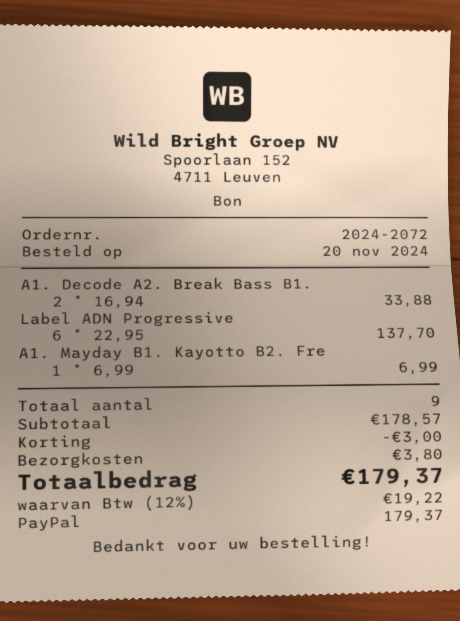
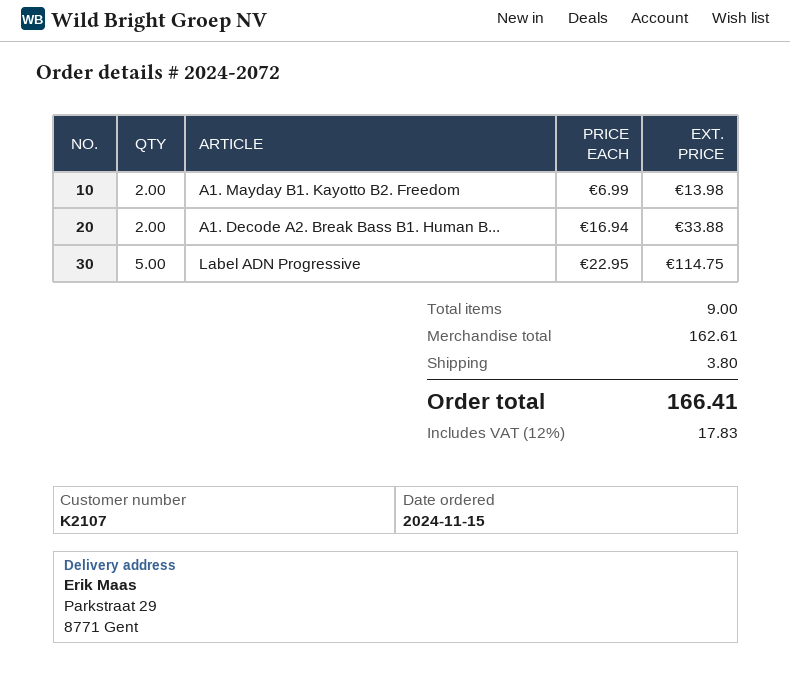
order date: 2024-11-20 -> 2024-11-15
Label ADN Progressive: 6 x 22.95 = 137.70 -> 5 x 22.95 = 114.75
A1. Mayday B1. Kayotto B2. Fre: 1 x 6.99 = 6.99 -> 2 x 6.99 = 13.98
subtotal: 178.57 -> 162.61
discount: 3.00 -> none
tax: 12% = 19.22 -> 12% = 17.83
total: 179.37 -> 166.41

